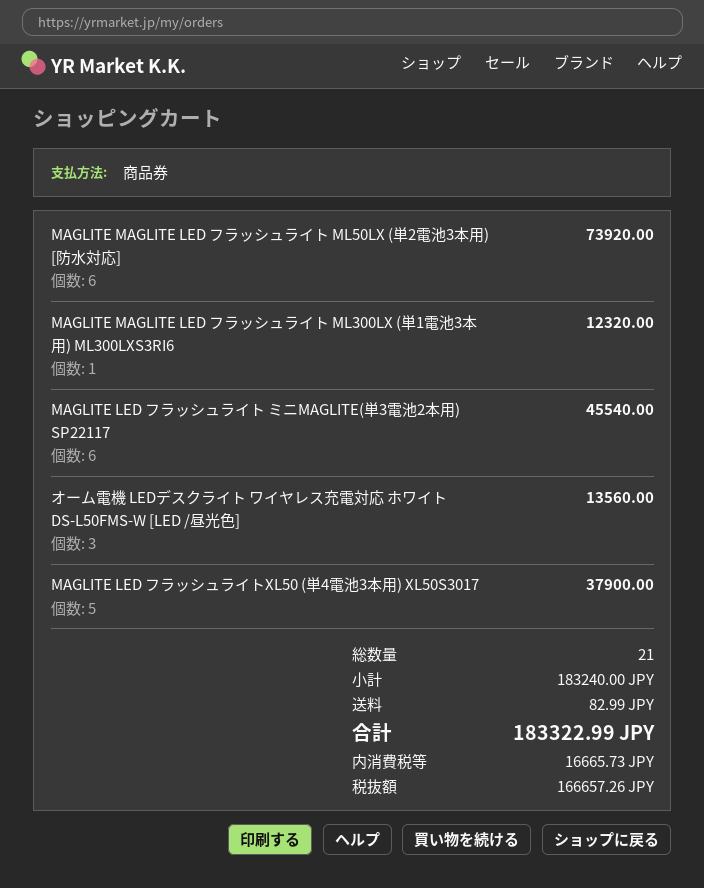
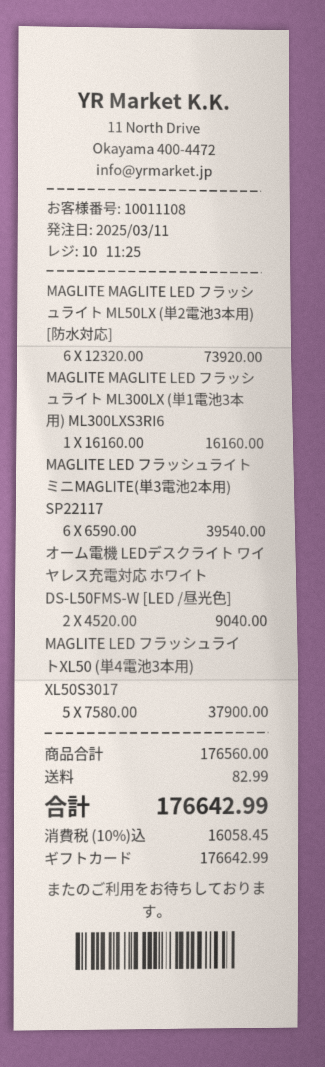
MAGLITE MAGLITE LED フラッシュライト ML300LX (単1電池3本用) ML300LXS3RI6: 1 for 12320.00 -> 1 for 16160.00
MAGLITE LED フラッシュライト ミニMAGLITE(単3電池2本用) SP22117: 6 for 45540.00 -> 6 for 39540.00
オーム電機 LEDデスクライト ワイヤレス充電対応 ホワイト DS-L50FMS-W [LED /昼光色]: 3 for 13560.00 -> 2 for 9040.00
subtotal: 183240.00 -> 176560.00
tax: 16665.73 -> 16058.45
total: 183322.99 -> 176642.99

